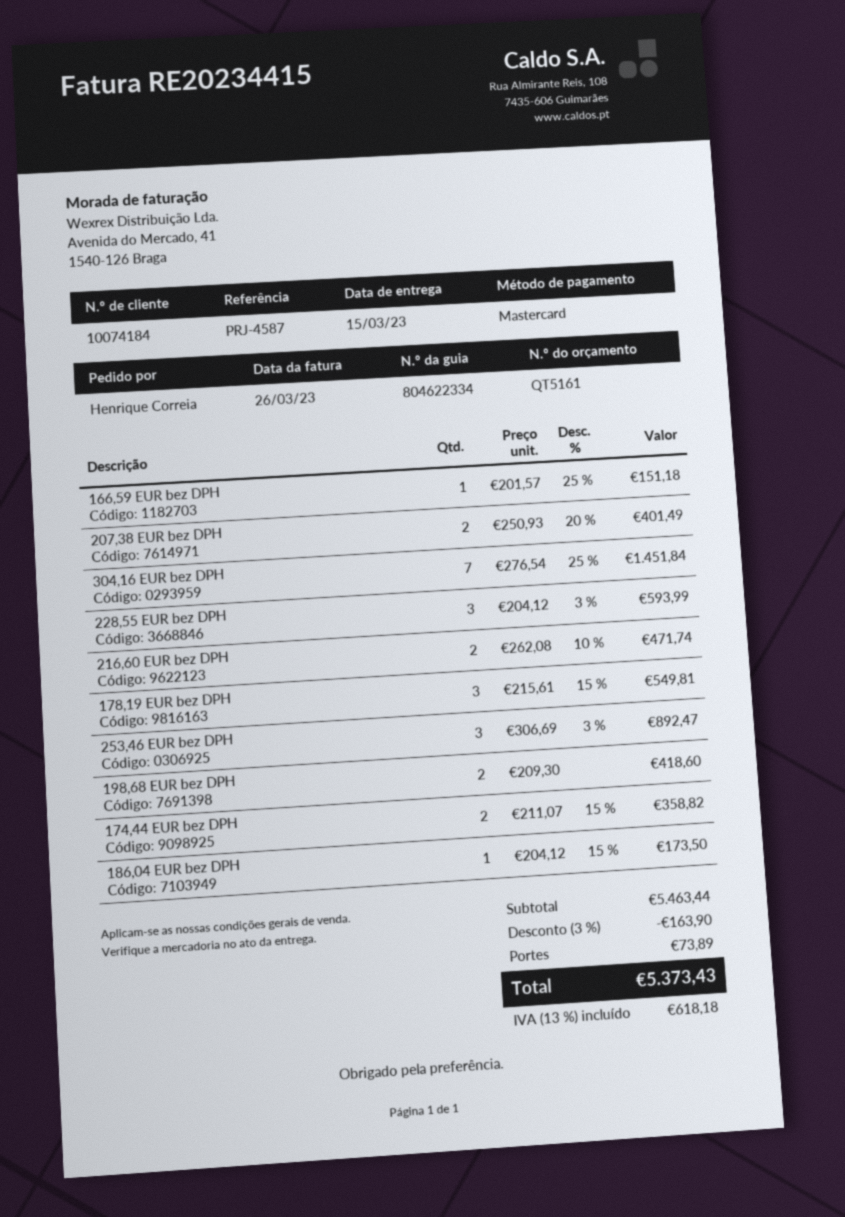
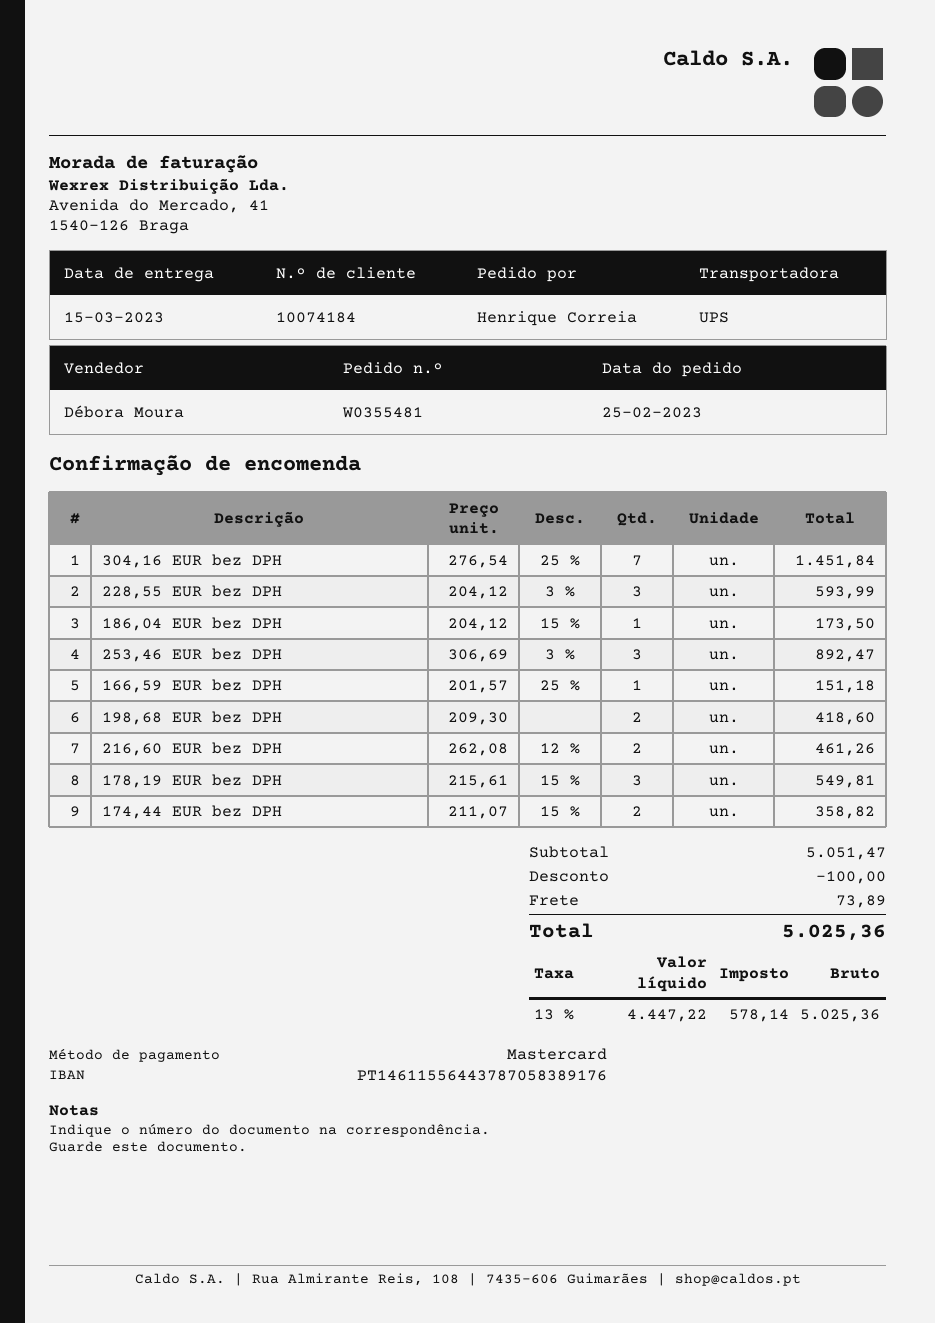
207,38 EUR bez DPH: 2 x 250.93 - 20% = 401.49 -> none
216,60 EUR bez DPH: 2 x 262.08 - 10% = 471.74 -> 2 x 262.08 - 12% = 461.26
subtotal: 5463.44 -> 5051.47
discount: 163.90 -> 100.00
tax: 13% = 618.18 -> 13% = 578.14
total: 5373.43 -> 5025.36

